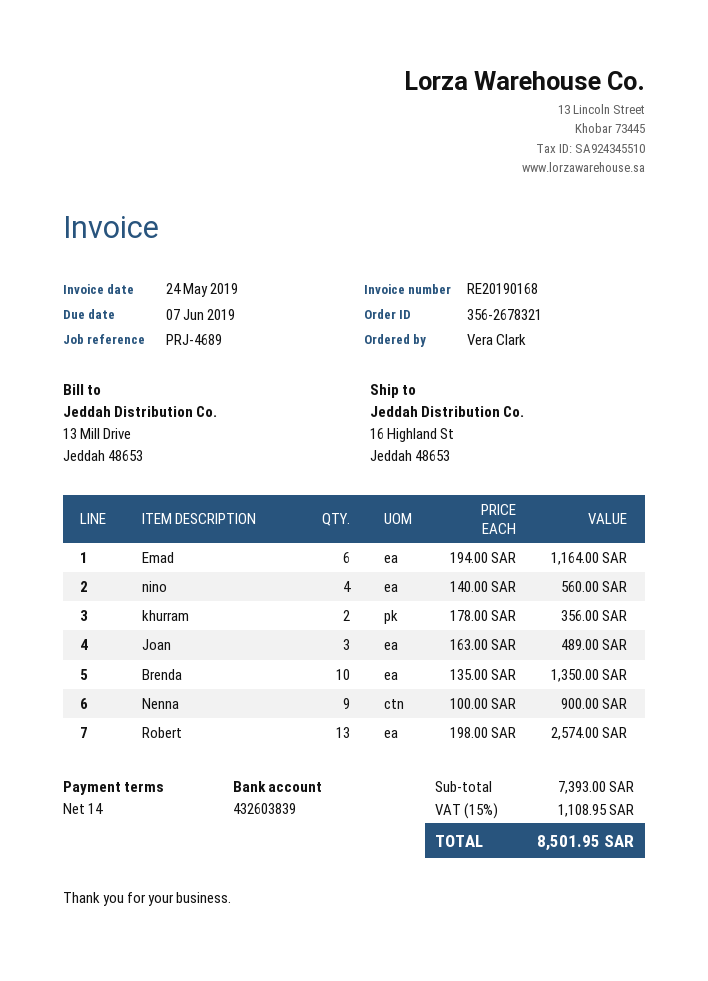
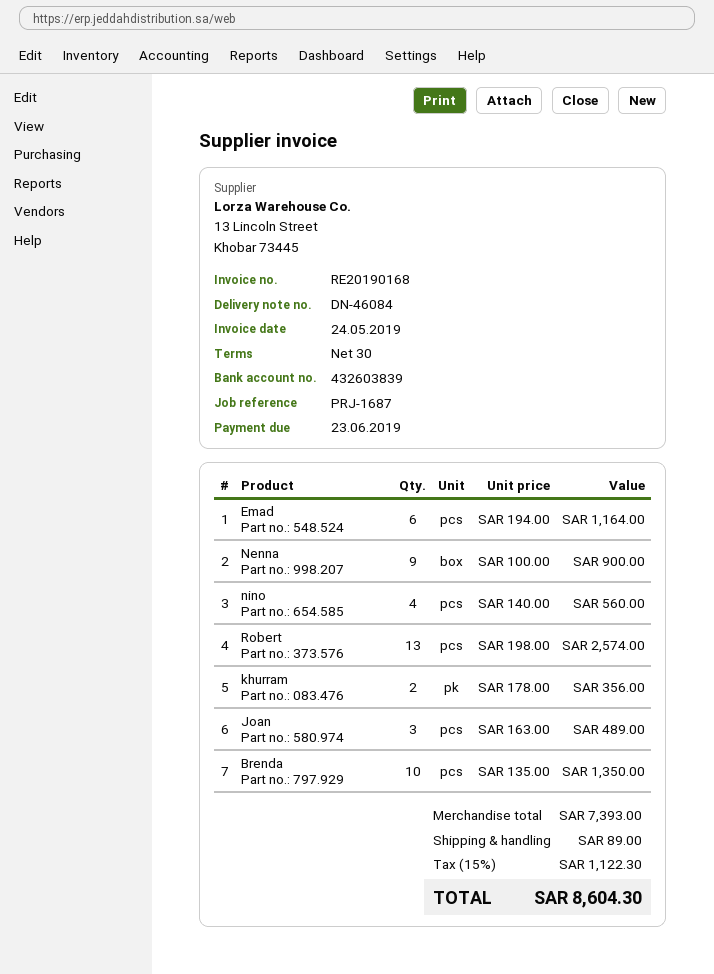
payment terms: 14 days -> 30 days
due date: 2019-06-07 -> 2019-06-23
reference: PRJ-4689 -> PRJ-1687
shipping: none -> 89.00
tax: 15% = 1108.95 -> 15% = 1122.30
total: 8501.95 -> 8604.30

